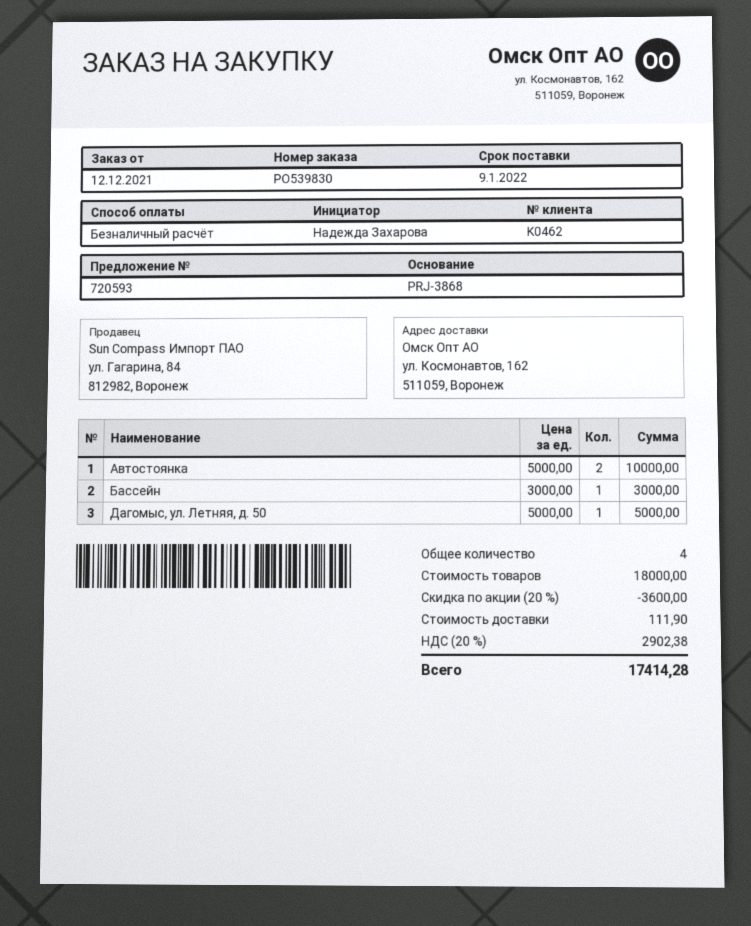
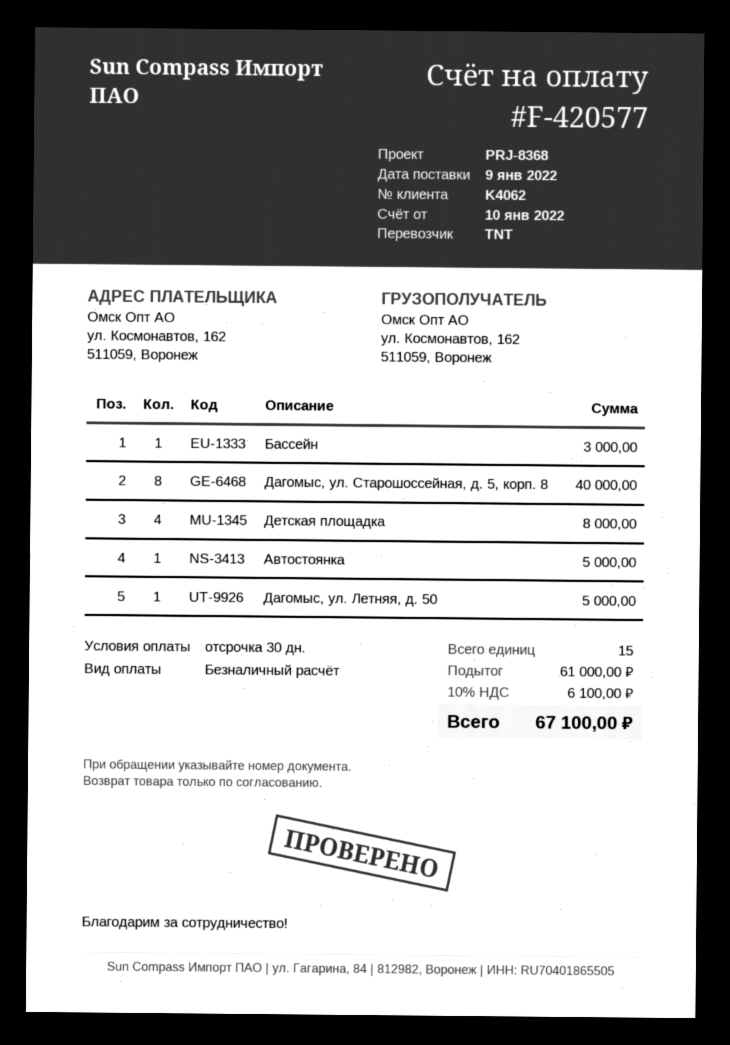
customer number: K0462 -> K4062
reference: PRJ-3868 -> PRJ-8368
Автостоянка: 2 for 10000.00 -> 1 for 5000.00
Дагомыс, ул. Старошоссейная, д. 5, корп. 8: none -> 8 for 40000.00
Детская площадка: none -> 4 for 8000.00
total quantity: 4 -> 15
subtotal: 18000.00 -> 61000.00
discount: 20% = 3600.00 -> none
shipping: 111.90 -> none
tax: 20% = 2902.38 -> 10% = 6100.00
total: 17414.28 -> 67100.00

